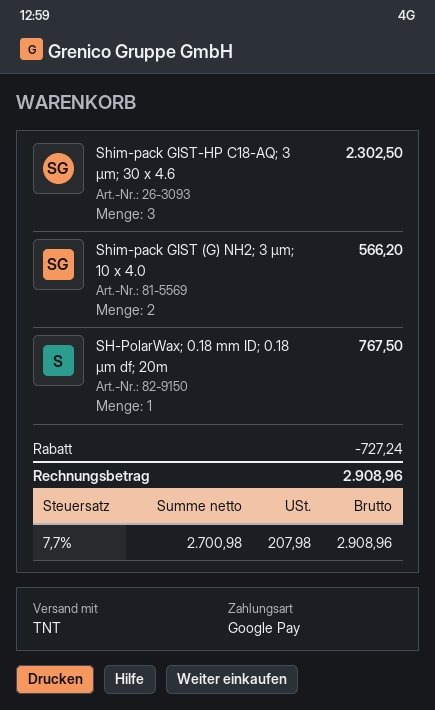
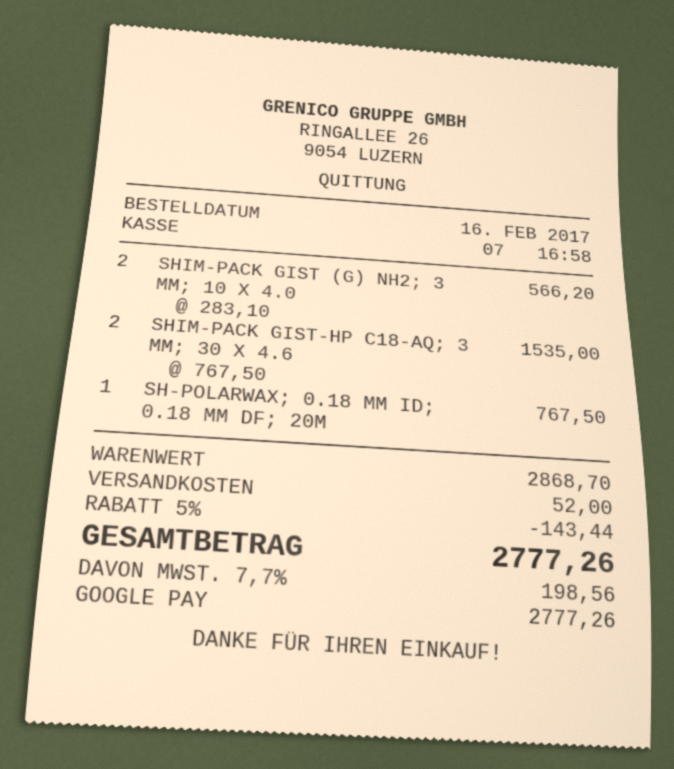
Shim-pack GIST-HP C18-AQ; 3 µm; 30 x 4.6: 3 for 2302.50 -> 2 for 1535.00
discount: 727.24 -> 143.44
shipping: none -> 52.00
tax: 7.7% = 207.98 -> 7.7% = 198.56
total: 2908.96 -> 2777.26

